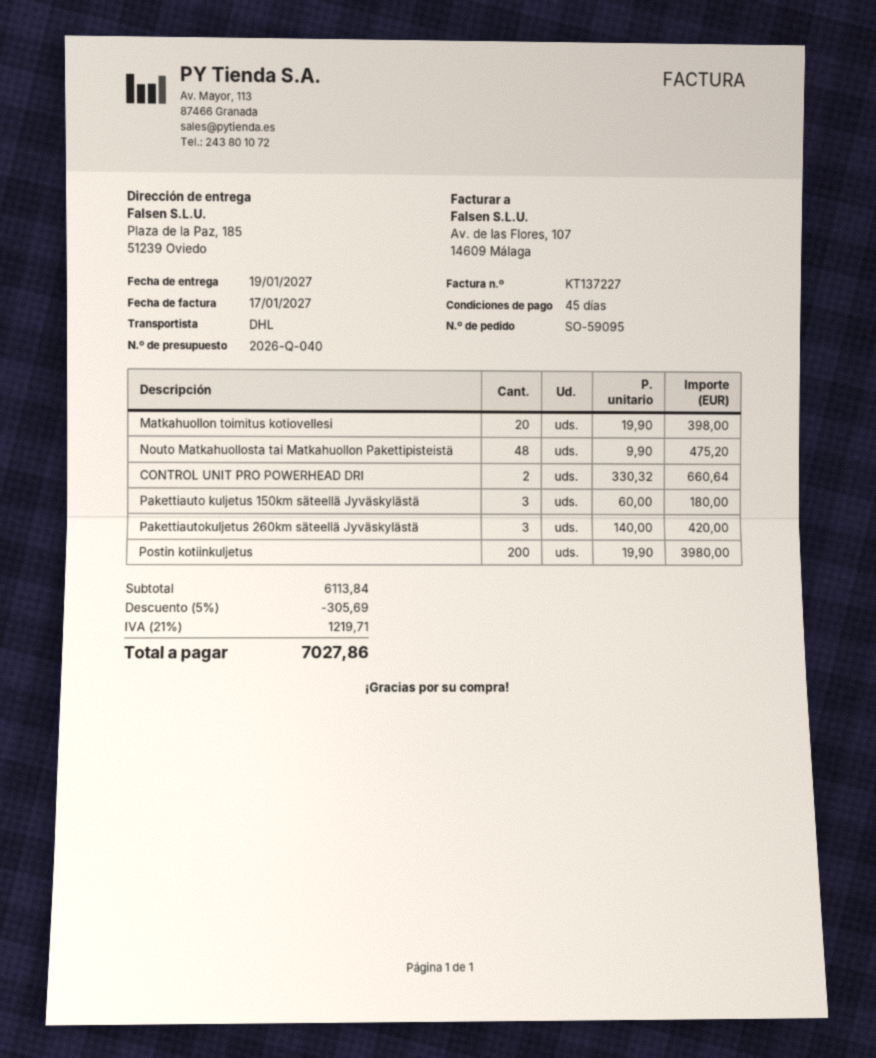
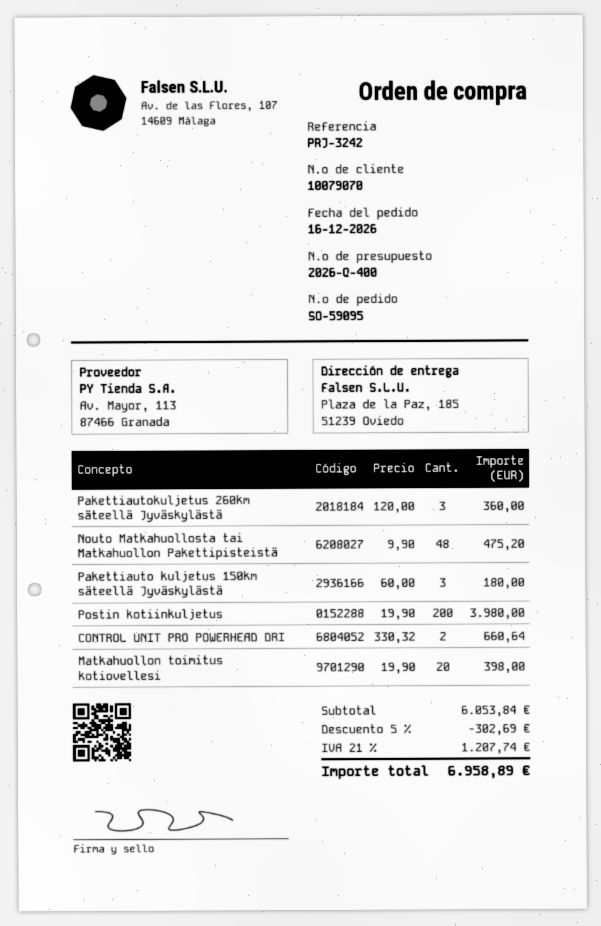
quote number: 2026-Q-040 -> 2026-Q-400
Pakettiautokuljetus 260km säteellä Jyväskylästä: 3 x 140.00 = 420.00 -> 3 x 120.00 = 360.00
subtotal: 6113.84 -> 6053.84
discount: 5% = 305.69 -> 5% = 302.69
tax: 21% = 1219.71 -> 21% = 1207.74
total: 7027.86 -> 6958.89

